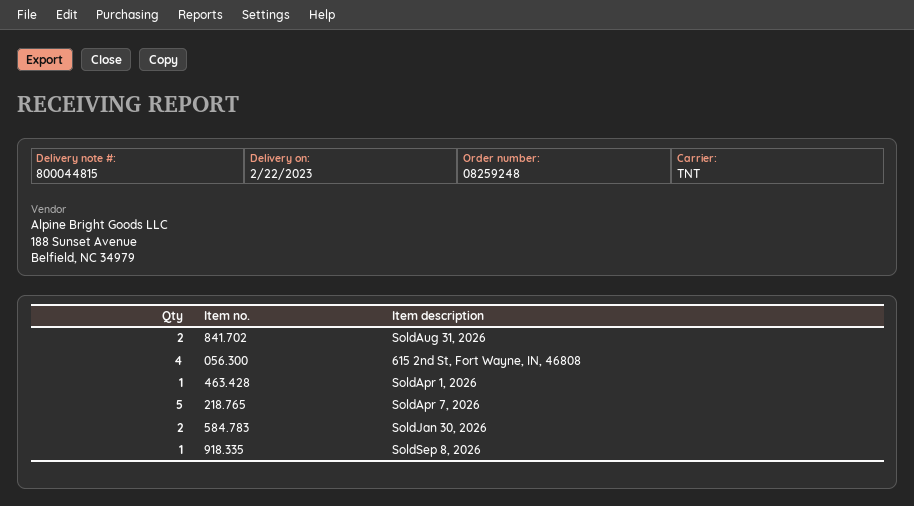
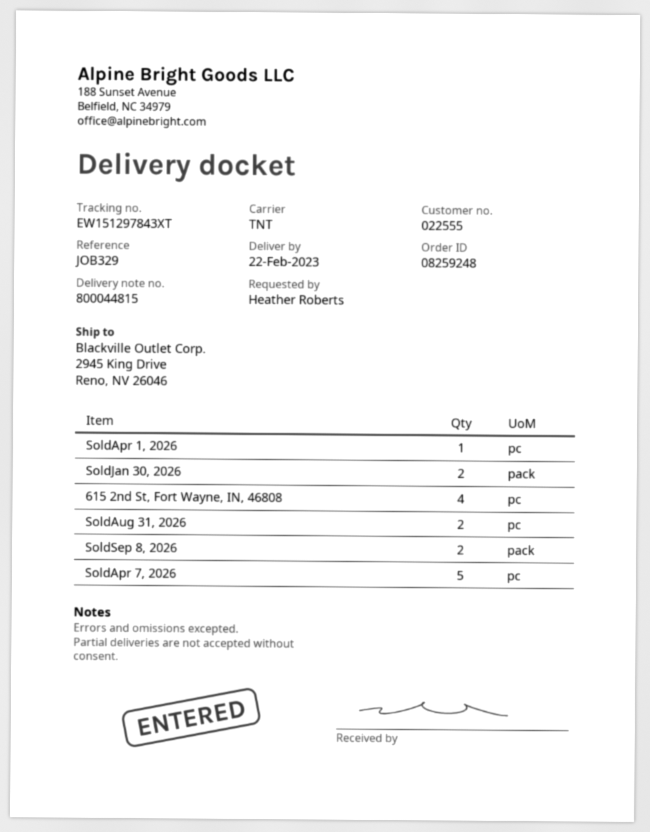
SoldSep 8, 2026: 1 -> 2

